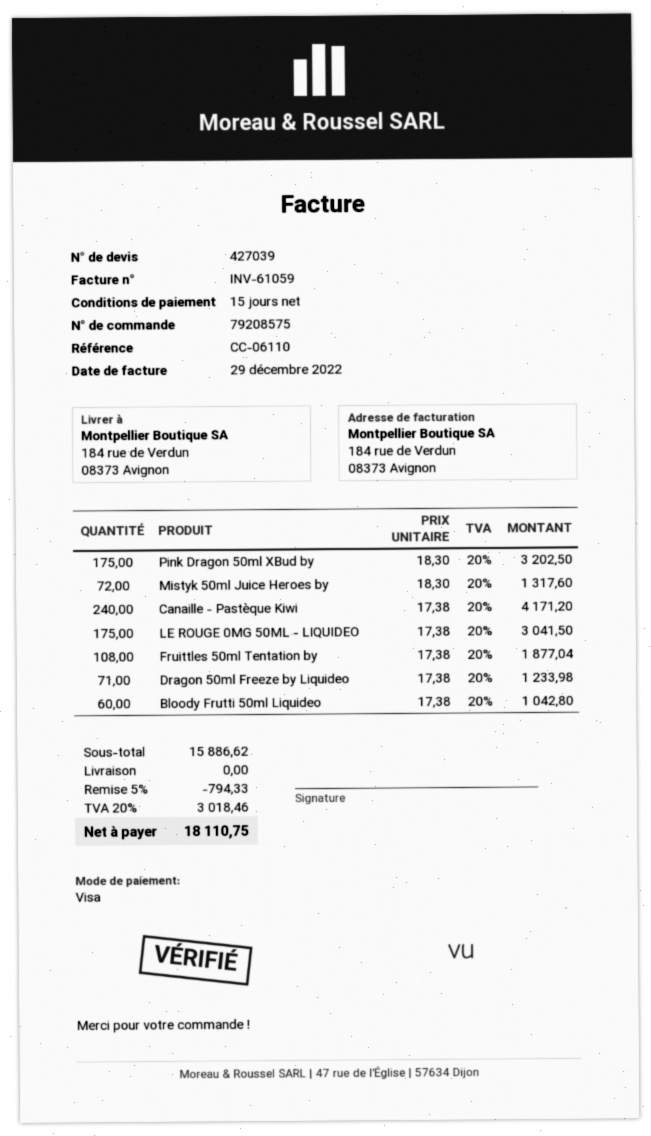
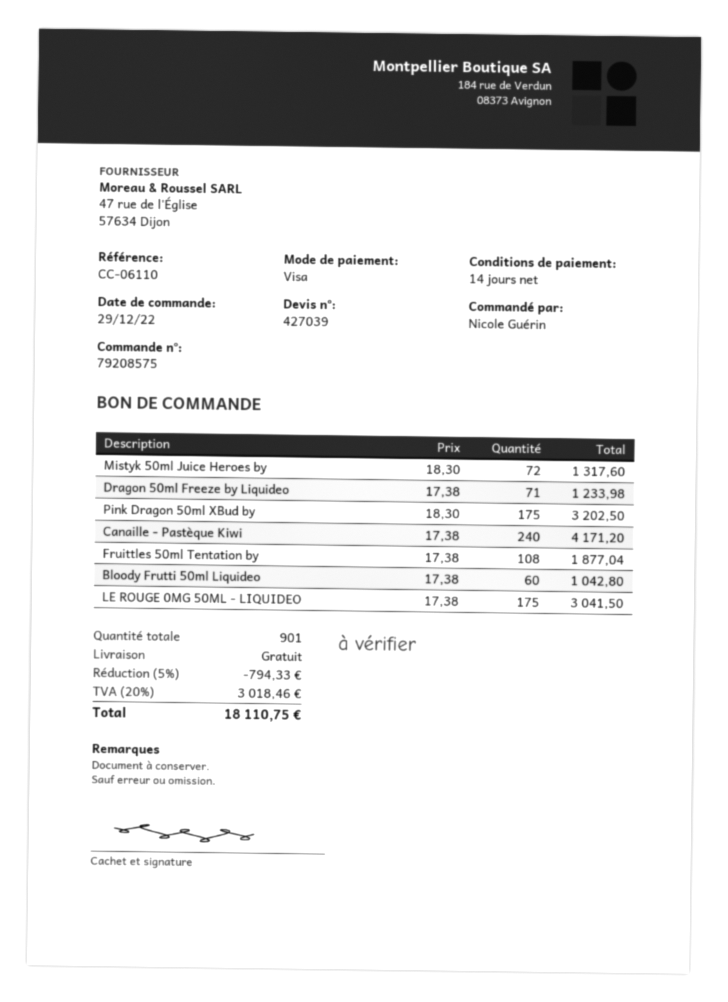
payment terms: 15 days -> 14 days

